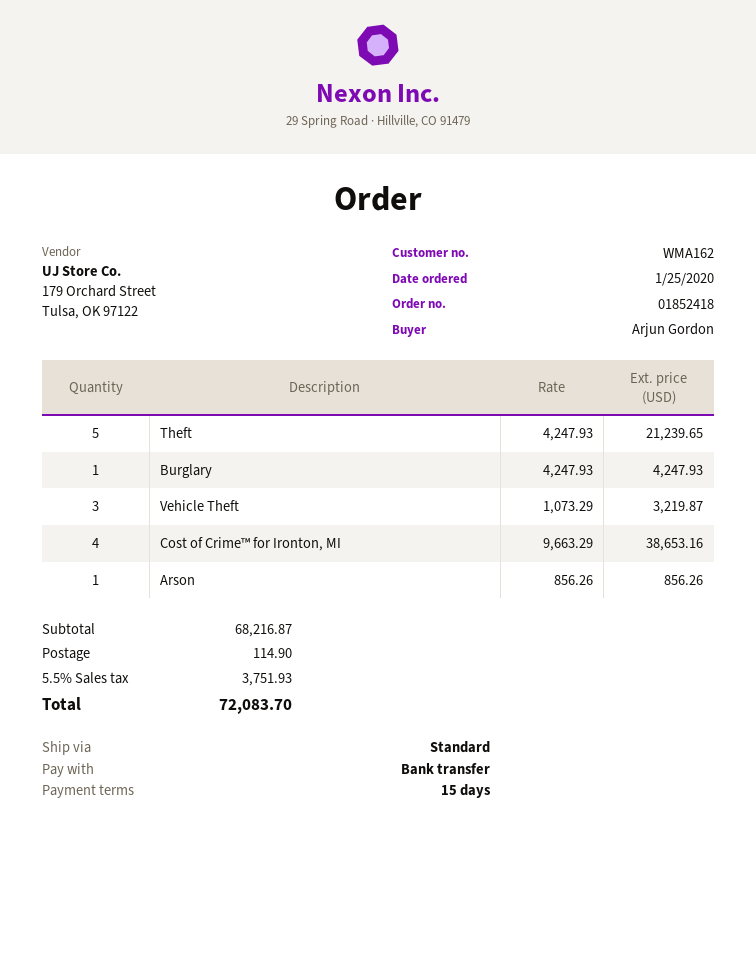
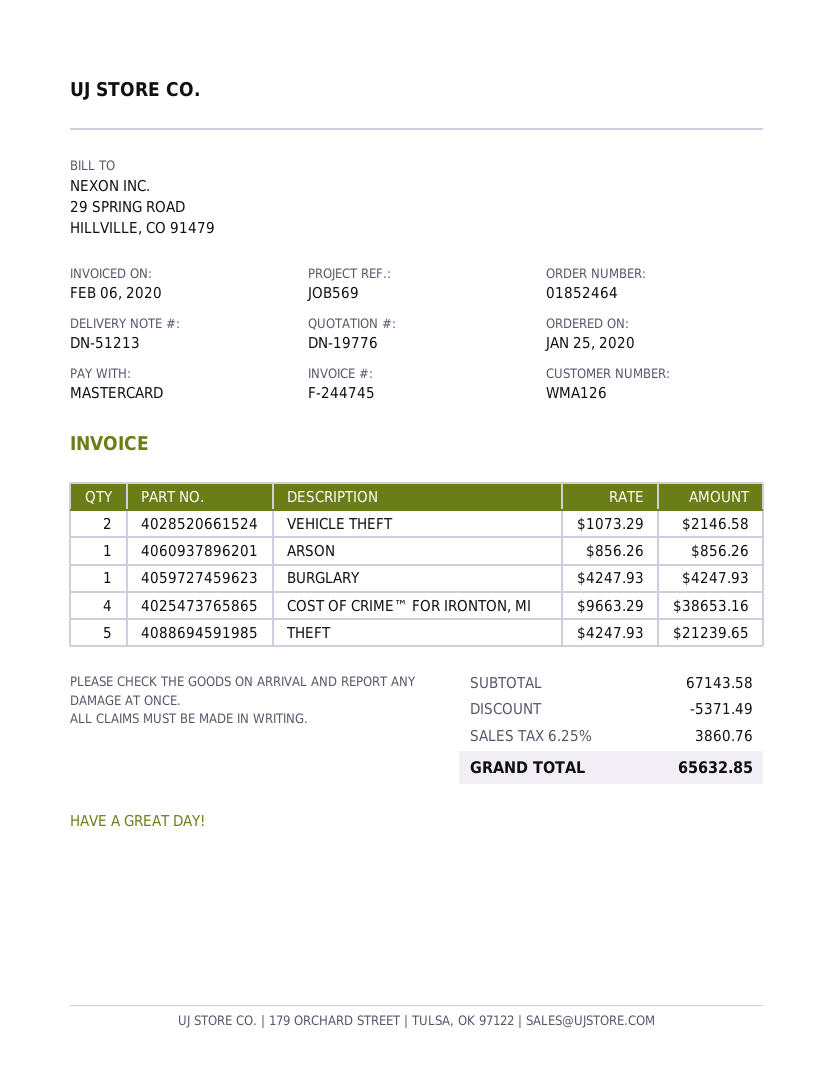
order number: 01852418 -> 01852464
customer number: WMA162 -> WMA126
payment method: bank transfer -> Mastercard
Vehicle Theft: 3 x 1073.29 = 3219.87 -> 2 x 1073.29 = 2146.58
subtotal: 68216.87 -> 67143.58
discount: none -> 5371.49
shipping: 114.90 -> none
tax: 5.5% = 3751.93 -> 6.25% = 3860.76
total: 72083.70 -> 65632.85

